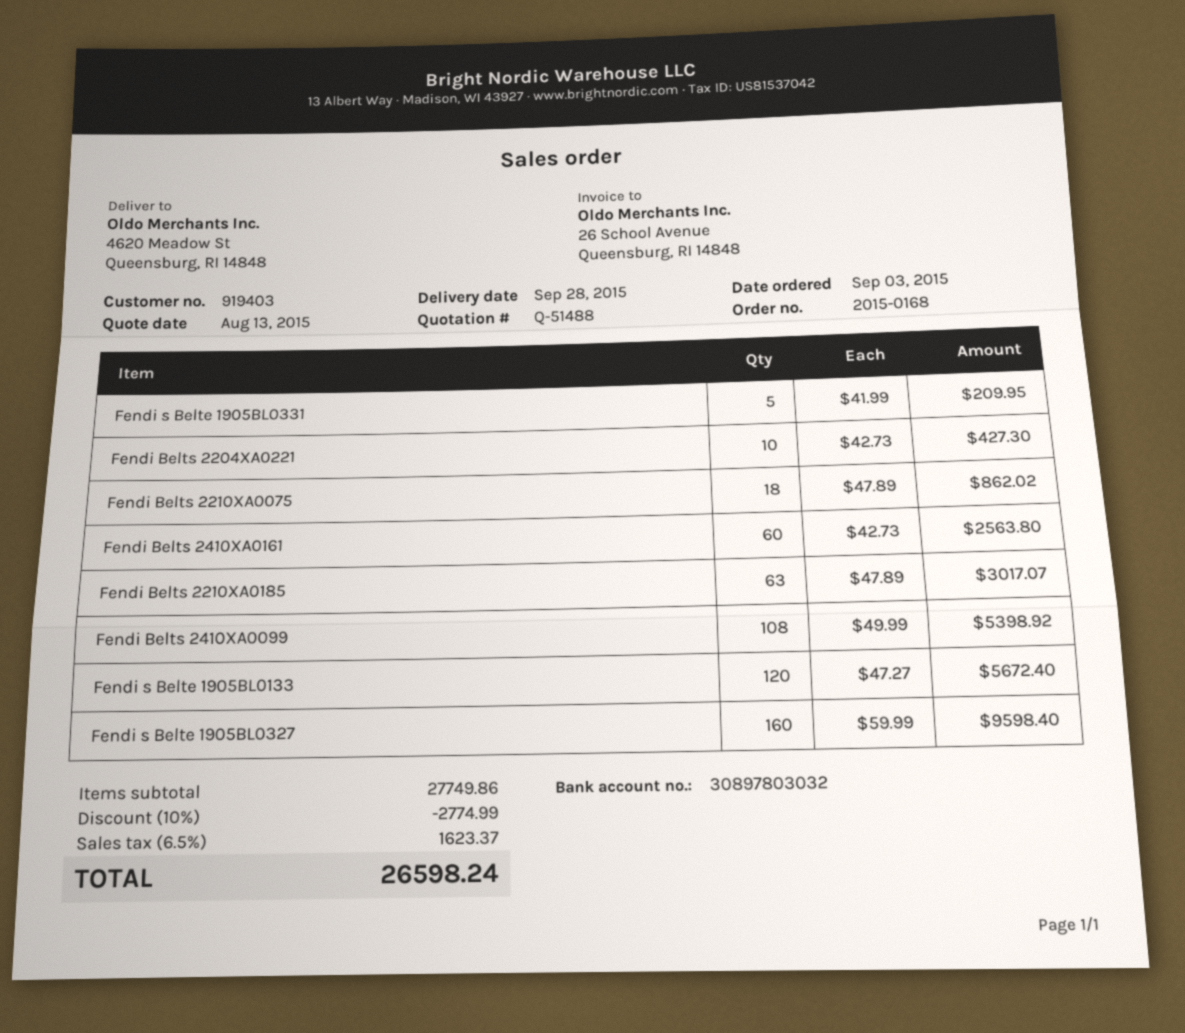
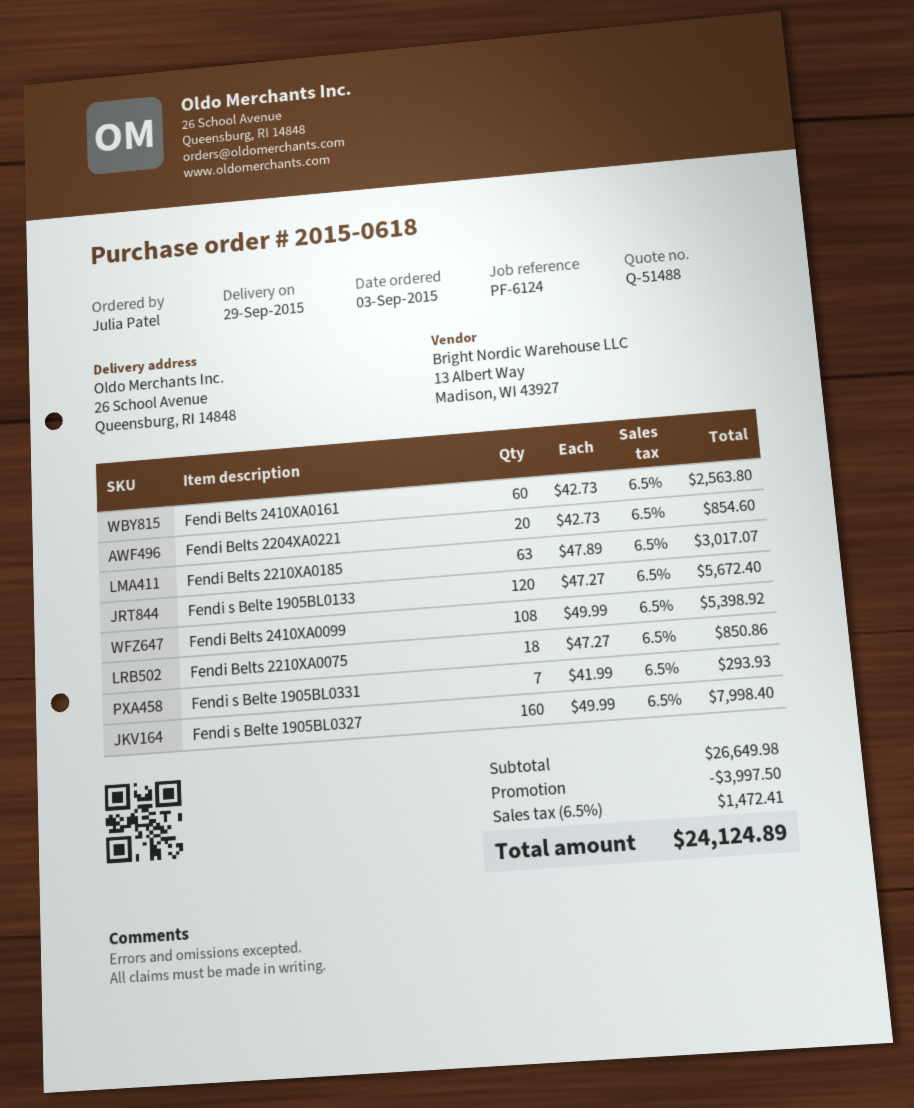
order number: 2015-0168 -> 2015-0618
delivery date: 2015-09-28 -> 2015-09-29
ship to: 4620 Meadow St, Queensburg, RI 14848 -> 26 School Avenue, Queensburg, RI 14848
Fendi s Belte 1905BL0331: 5 x 41.99 = 209.95 -> 7 x 41.99 = 293.93
Fendi Belts 2204XA0221: 10 x 42.73 = 427.30 -> 20 x 42.73 = 854.60
Fendi Belts 2210XA0075: 18 x 47.89 = 862.02 -> 18 x 47.27 = 850.86
Fendi s Belte 1905BL0327: 160 x 59.99 = 9598.40 -> 160 x 49.99 = 7998.40
subtotal: 27749.86 -> 26649.98
discount: 2774.99 -> 3997.50
tax: 6.5% = 1623.37 -> 6.5% = 1472.41
total: 26598.24 -> 24124.89

